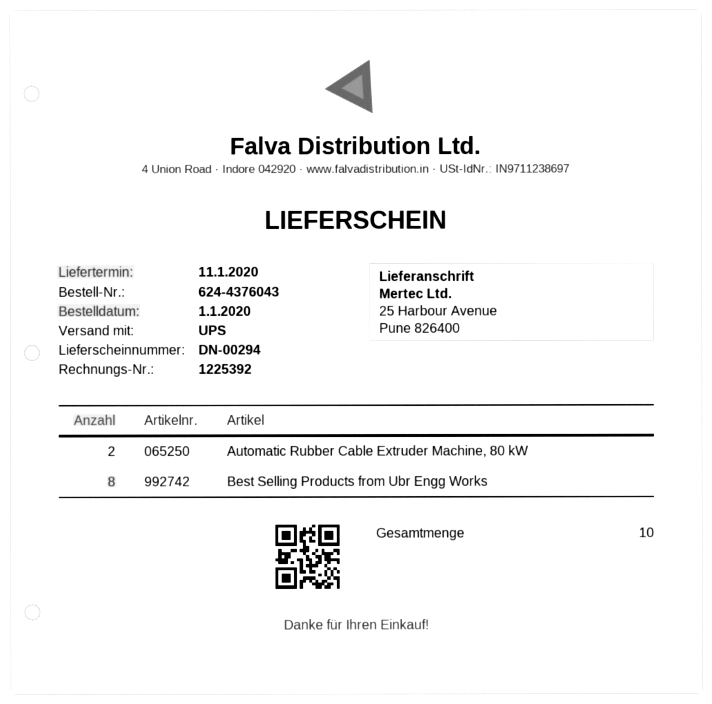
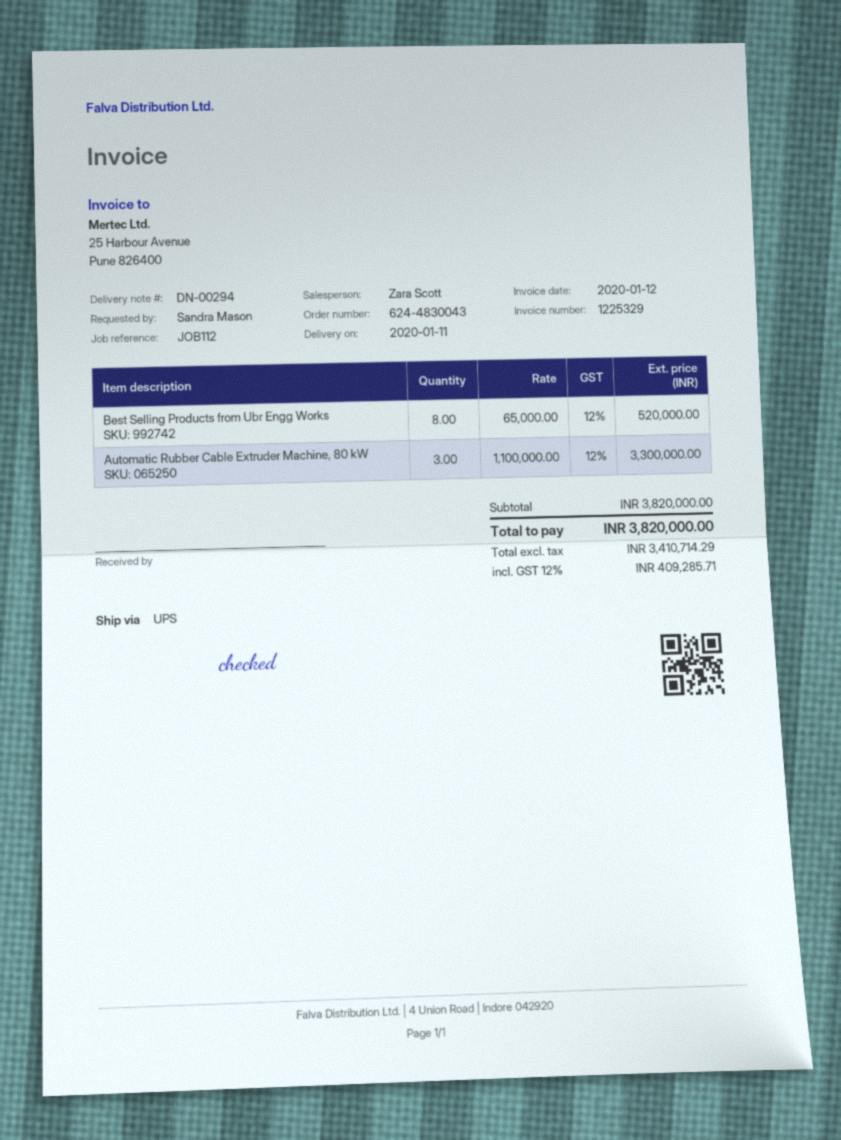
order number: 624-4376043 -> 624-4830043
invoice number: 1225392 -> 1225329
Automatic Rubber Cable Extruder Machine, 80 kW: 2 -> 3

